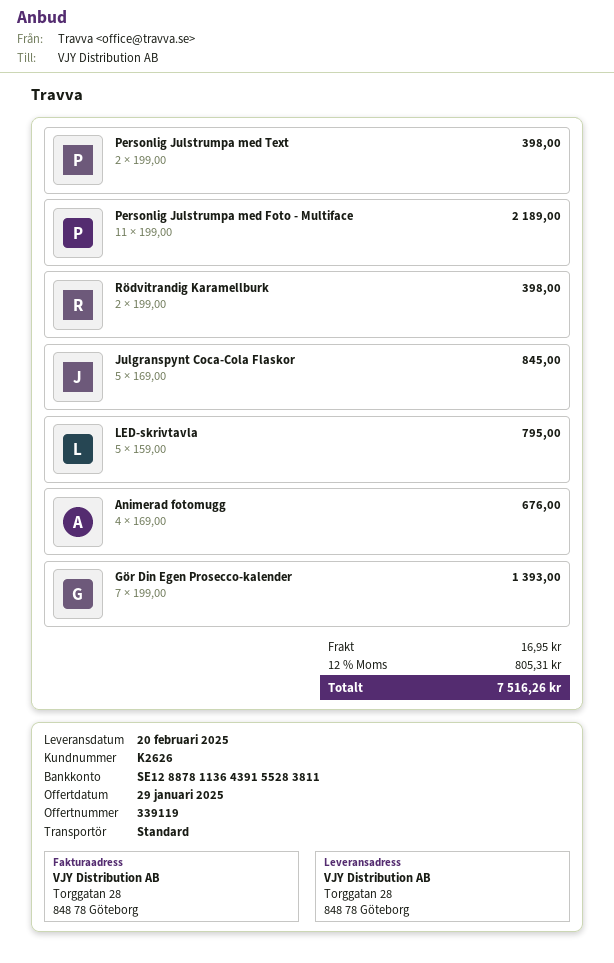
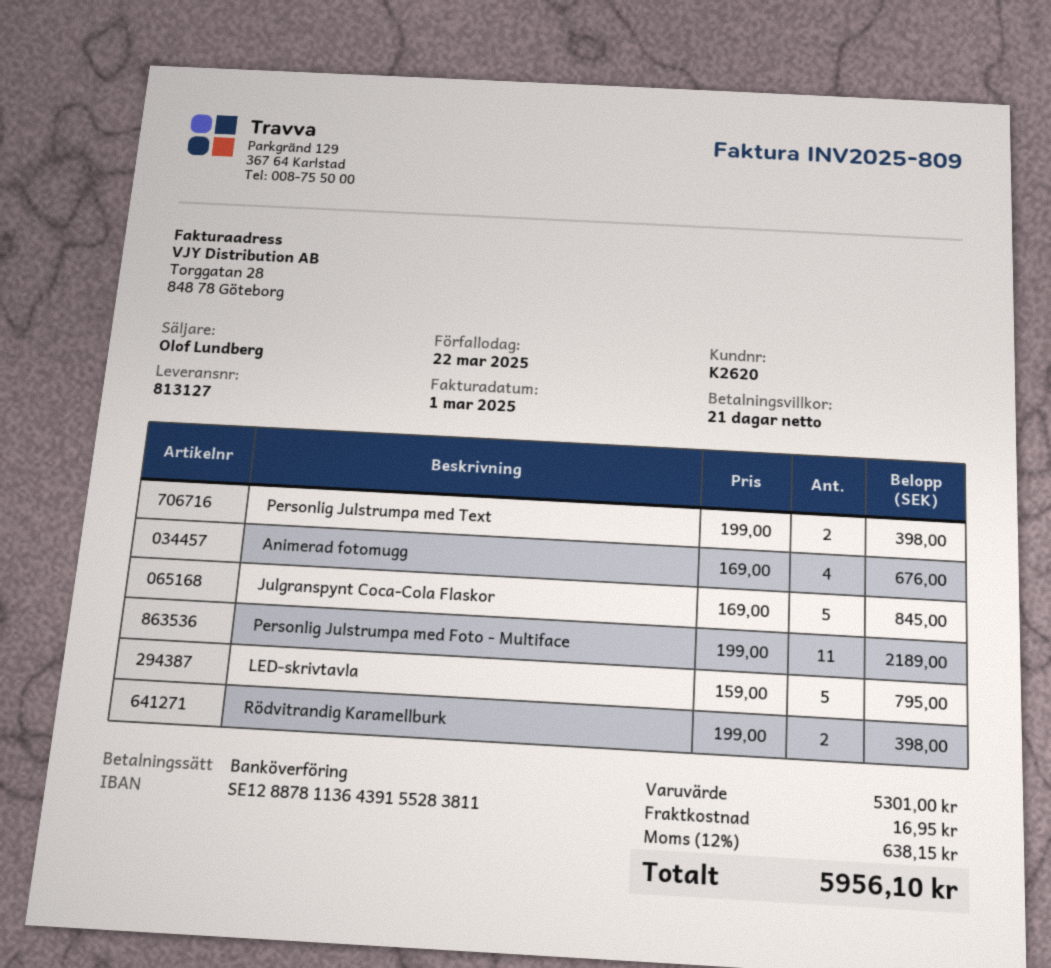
customer number: K2626 -> K2620
Gör Din Egen Prosecco-kalender: 7 x 199.00 = 1393.00 -> none
tax: 12% = 805.31 -> 12% = 638.15
total: 7516.26 -> 5956.10

